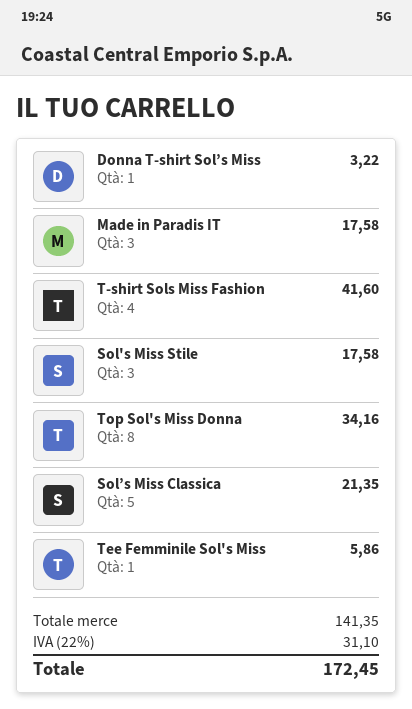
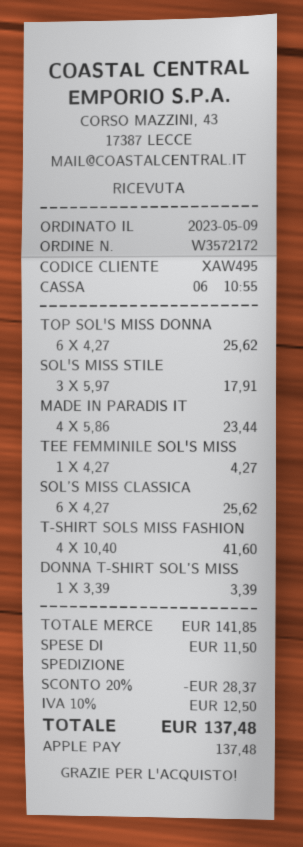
Donna T‑shirt Sol’s Miss: 1 for 3.22 -> 1 for 3.39
Made in Paradis IT: 3 for 17.58 -> 4 for 23.44
Sol's Miss Stile: 3 for 17.58 -> 3 for 17.91
Top Sol's Miss Donna: 8 for 34.16 -> 6 for 25.62
Sol’s Miss Classica: 5 for 21.35 -> 6 for 25.62
Tee Femminile Sol's Miss: 1 for 5.86 -> 1 for 4.27
subtotal: 141.35 -> 141.85
discount: none -> 20% = 28.37
shipping: none -> 11.50
tax: 22% = 31.10 -> 10% = 12.50
total: 172.45 -> 137.48

